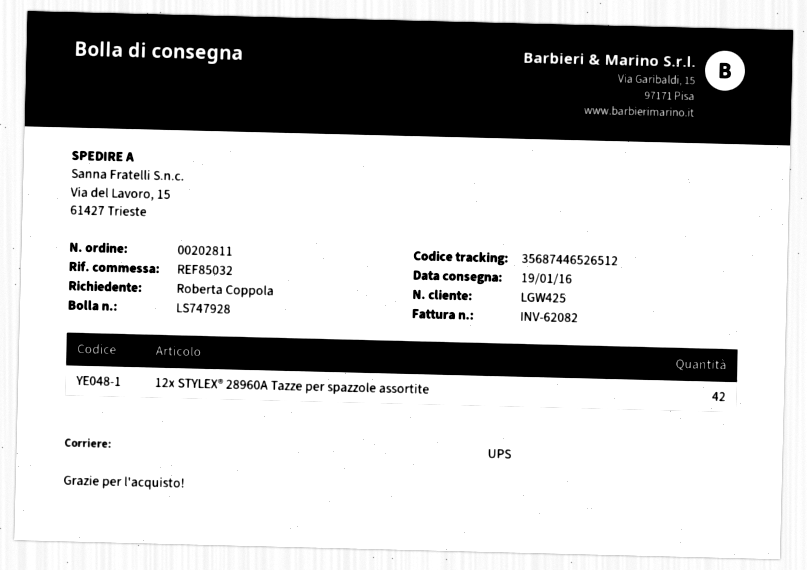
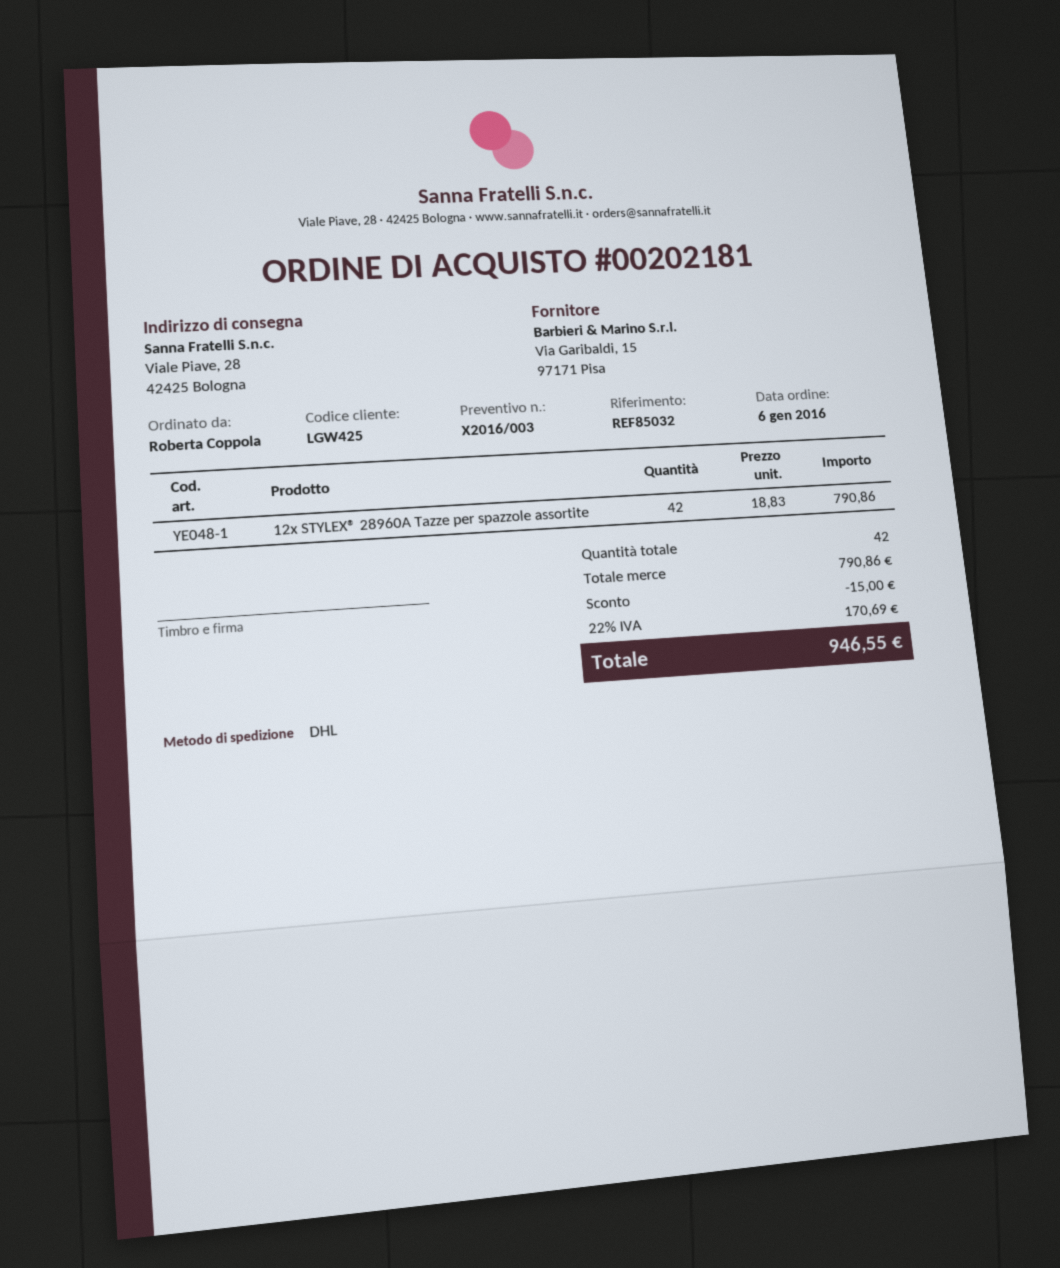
order number: 00202811 -> 00202181
shipping method: UPS -> DHL
ship to: Via del Lavoro, 15, 61427 Trieste -> Viale Piave, 28, 42425 Bologna

